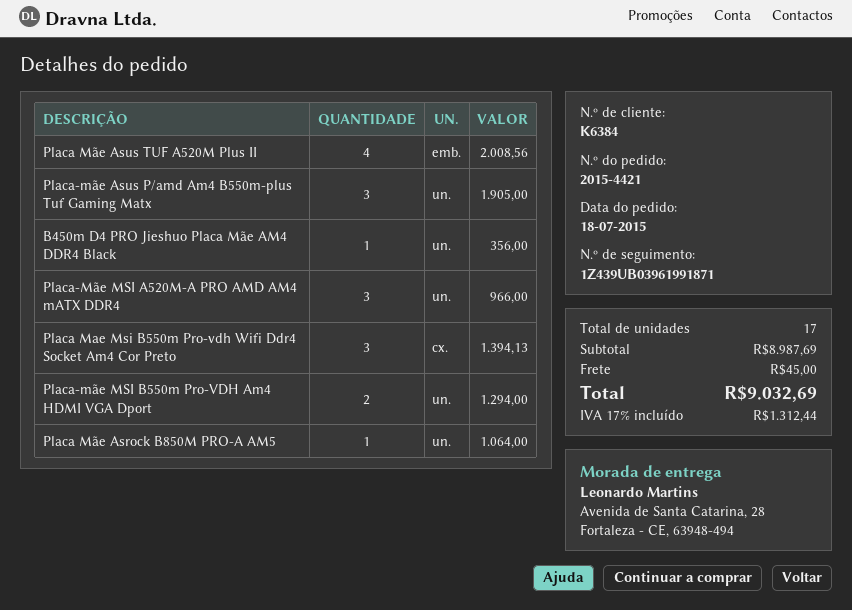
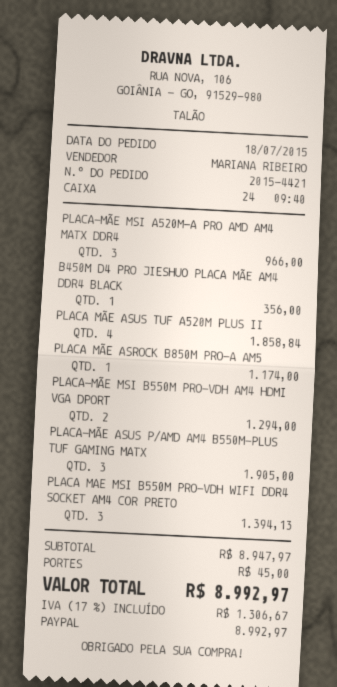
Placa Mãe Asus TUF A520M Plus II: 4 for 2008.56 -> 4 for 1858.84
Placa Mãe Asrock B850M PRO-A AM5: 1 for 1064.00 -> 1 for 1174.00
subtotal: 8987.69 -> 8947.97
tax: 17% = 1312.44 -> 17% = 1306.67
total: 9032.69 -> 8992.97

